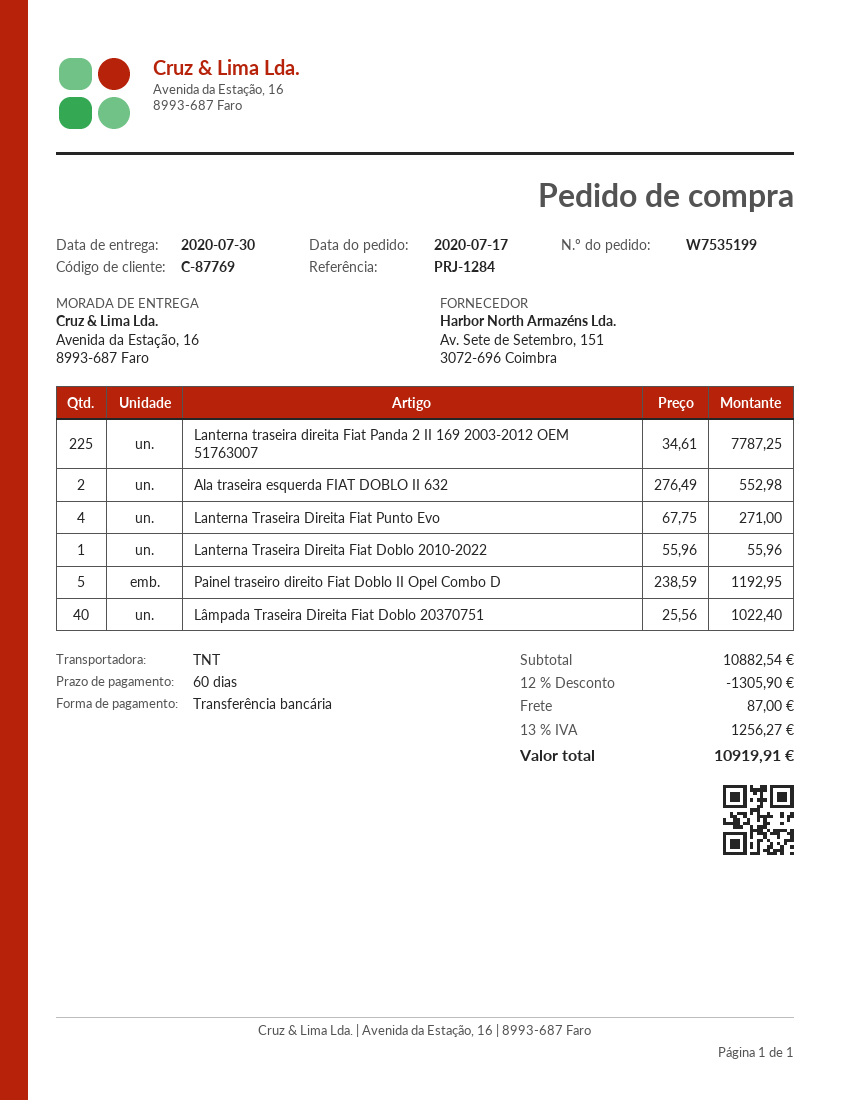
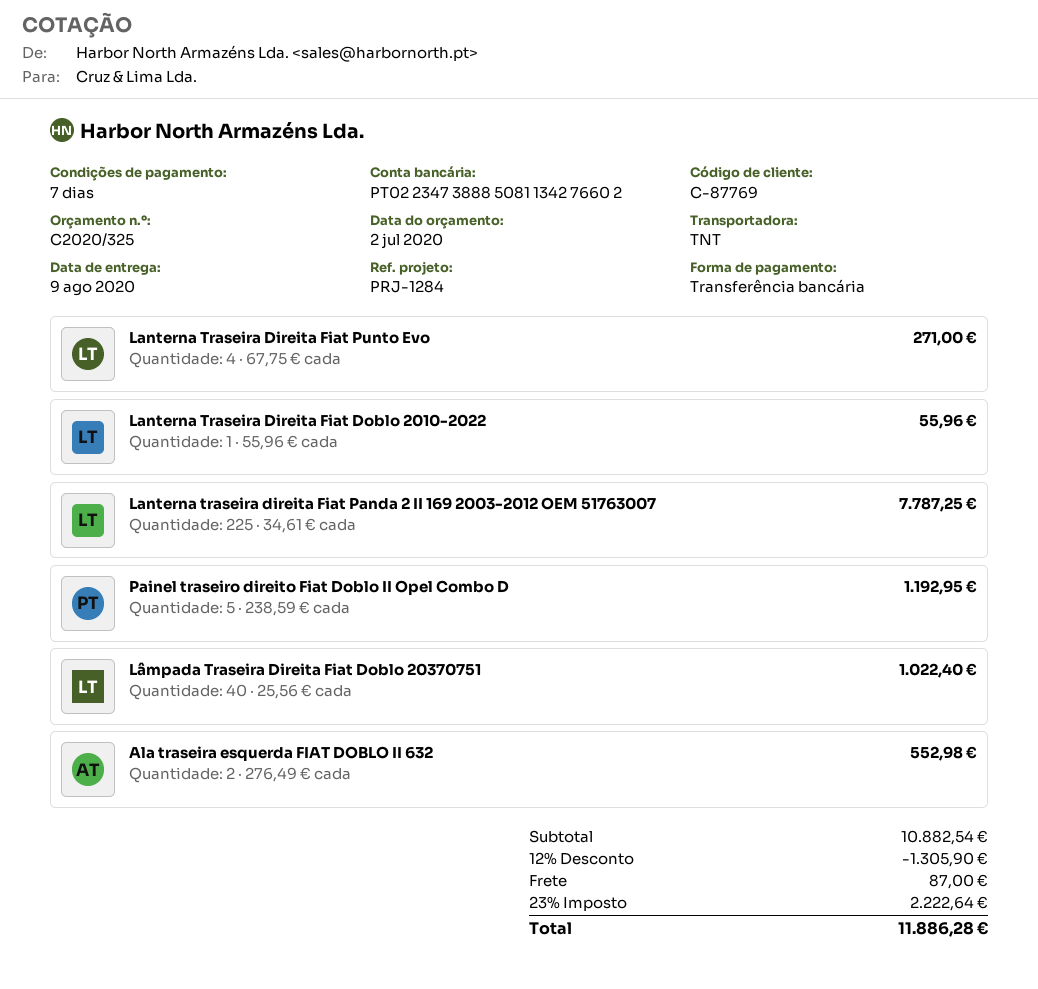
delivery date: 2020-07-30 -> 2020-08-09
payment terms: 60 days -> 7 days
tax: 13% = 1256.27 -> 23% = 2222.64
total: 10919.91 -> 11886.28

